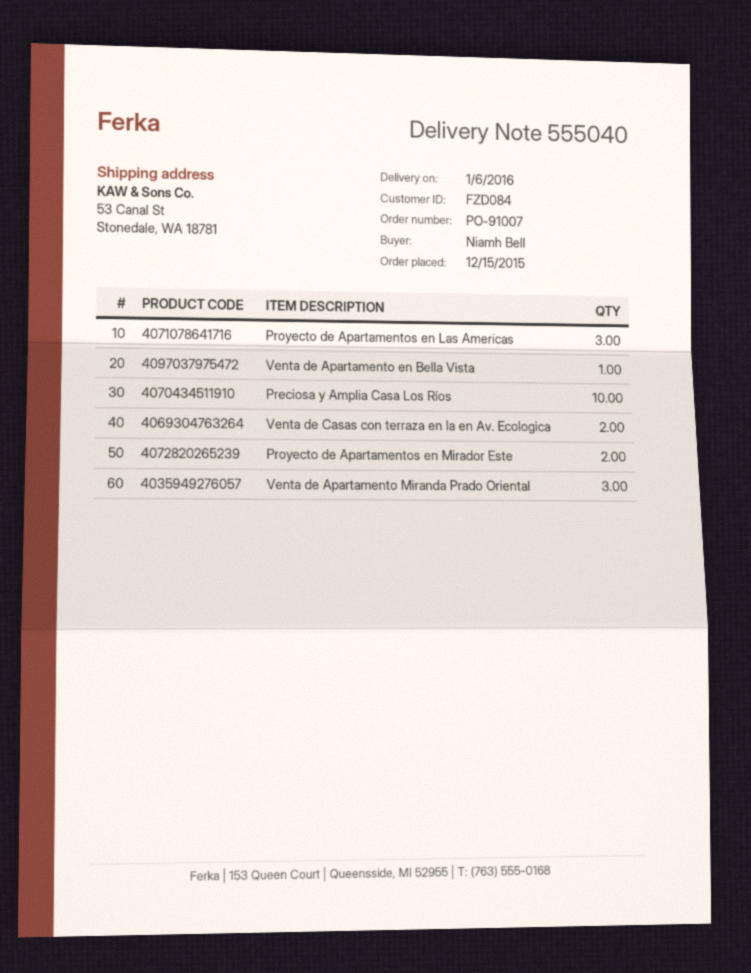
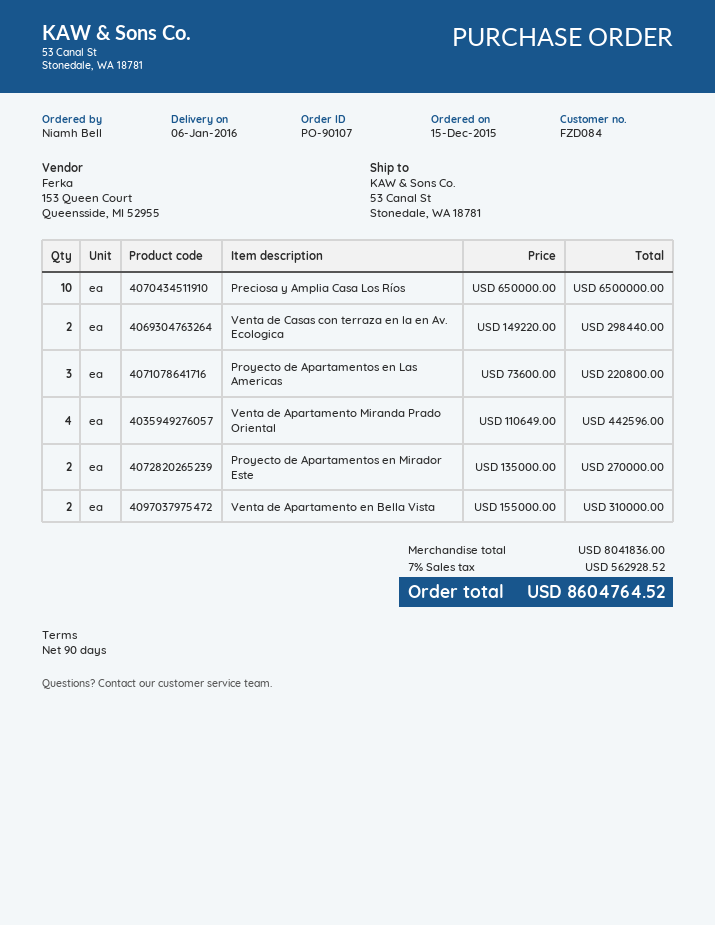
order number: PO-91007 -> PO-90107
Venta de Apartamento en Bella Vista: 1 -> 2
Venta de Apartamento Miranda Prado Oriental: 3 -> 4

